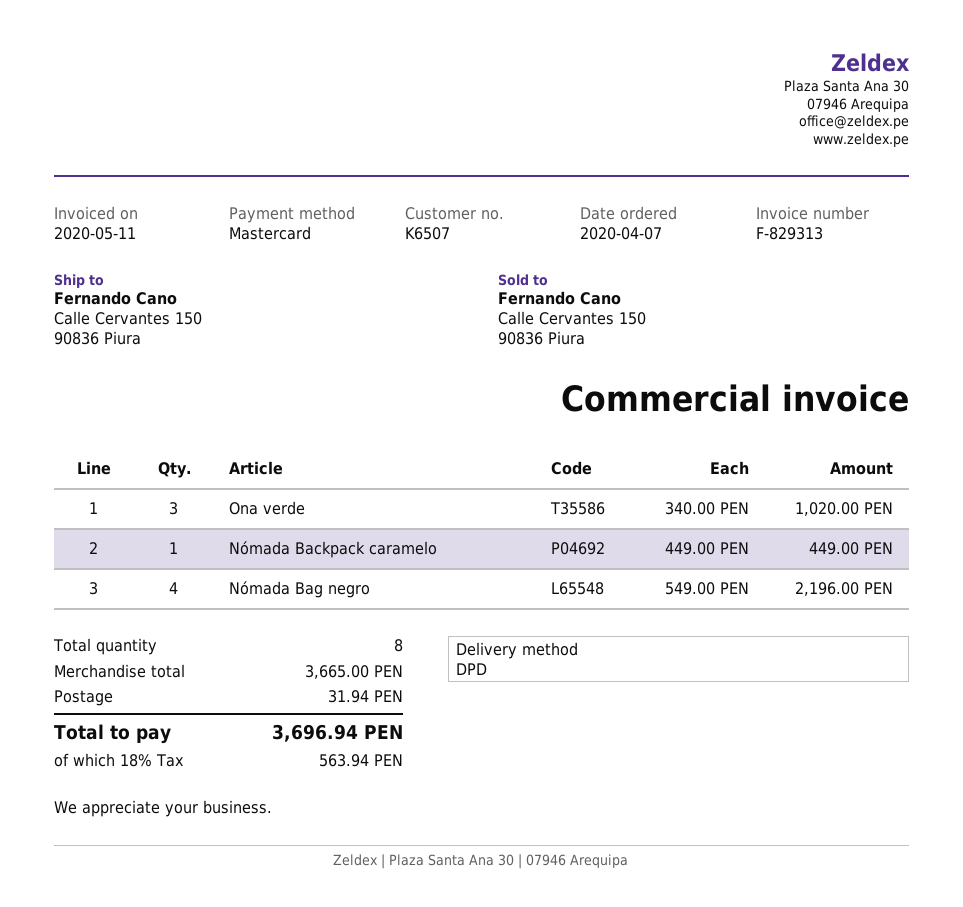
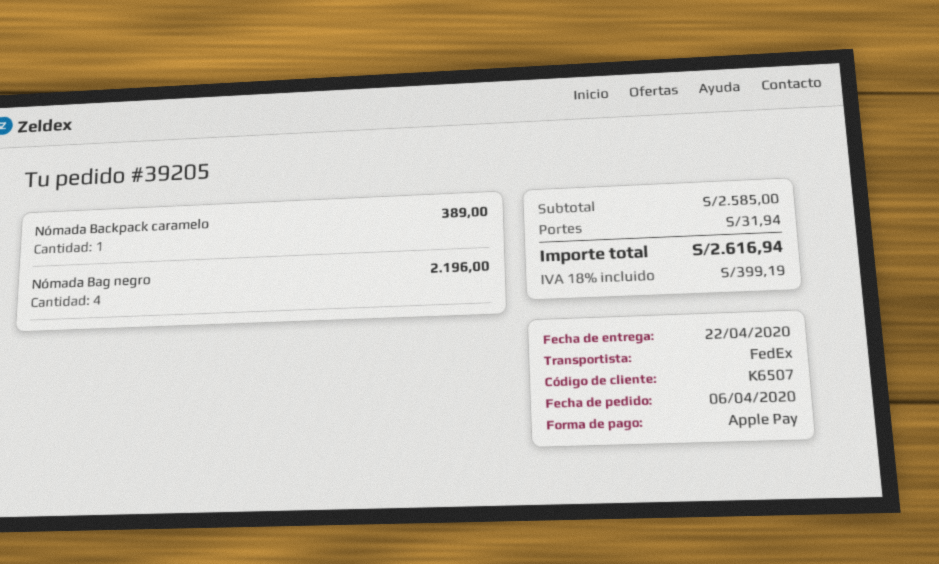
order date: 2020-04-07 -> 2020-04-06
payment method: Mastercard -> Apple Pay
shipping method: DPD -> FedEx
Ona verde: 3 for 1020.00 -> none
Nómada Backpack caramelo: 1 for 449.00 -> 1 for 389.00
subtotal: 3665.00 -> 2585.00
tax: 18% = 563.94 -> 18% = 399.19
total: 3696.94 -> 2616.94

